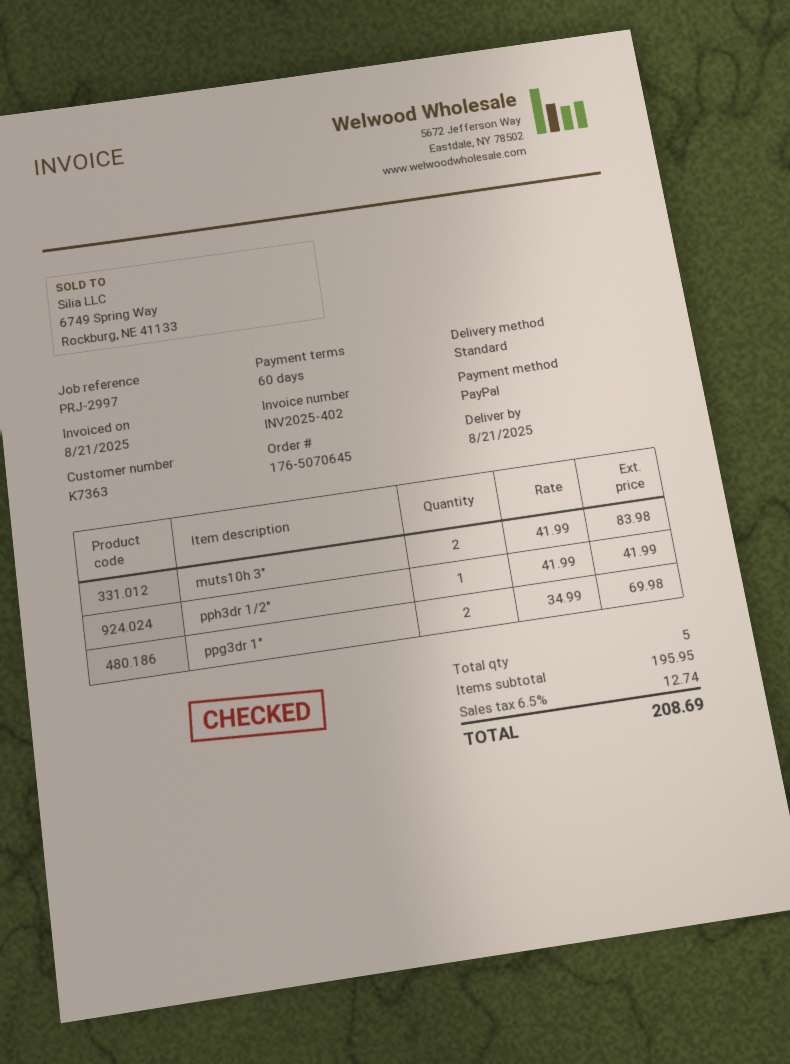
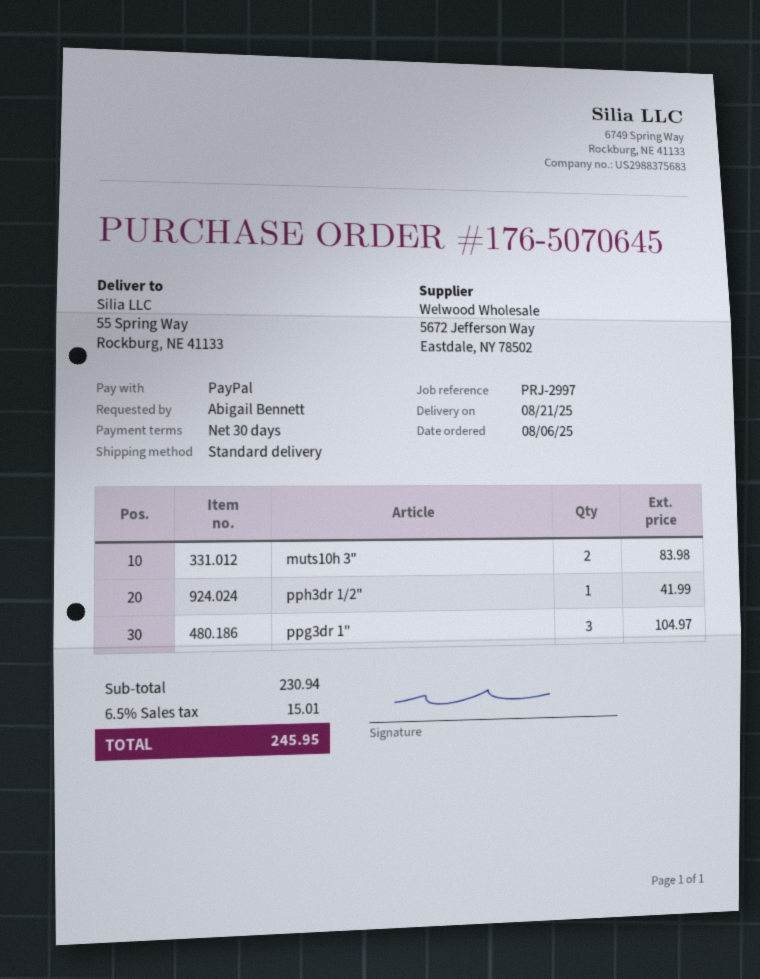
payment terms: 60 days -> 30 days
ppg3dr 1": 2 for 69.98 -> 3 for 104.97
subtotal: 195.95 -> 230.94
tax: 6.5% = 12.74 -> 6.5% = 15.01
total: 208.69 -> 245.95

